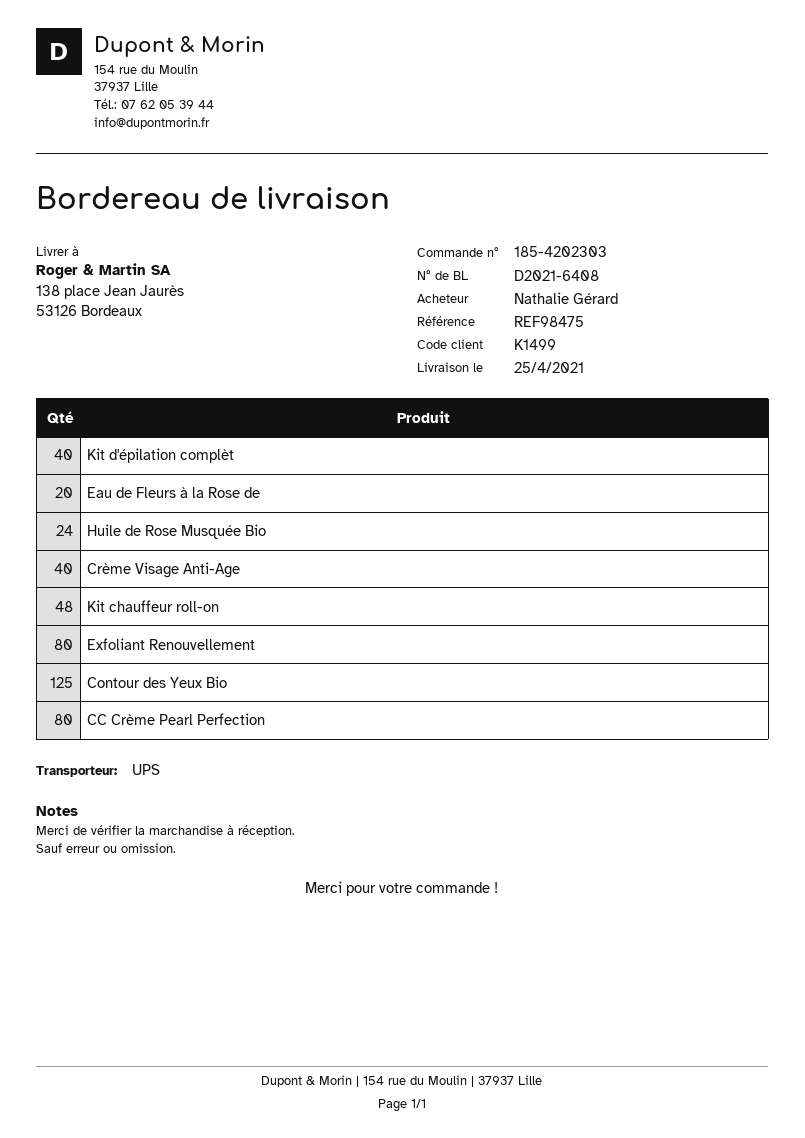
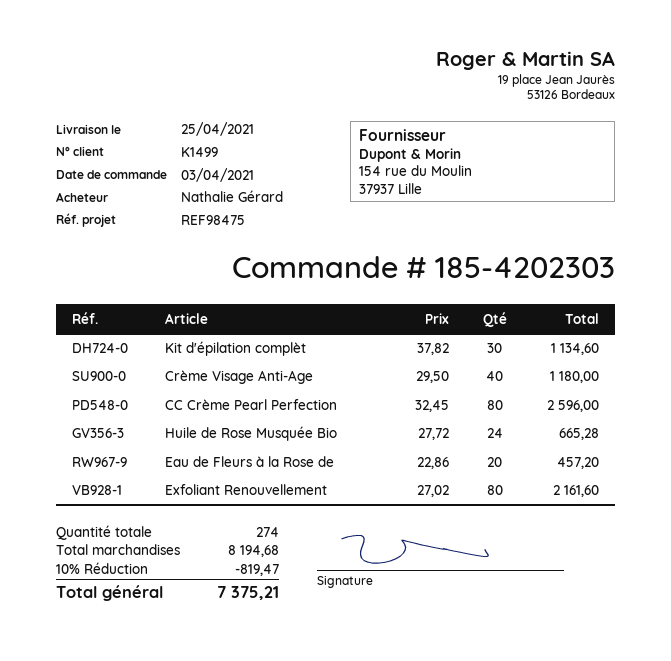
Kit d'épilation complèt: 40 -> 30
Kit chauffeur roll-on: 48 -> none
Contour des Yeux Bio: 125 -> none

